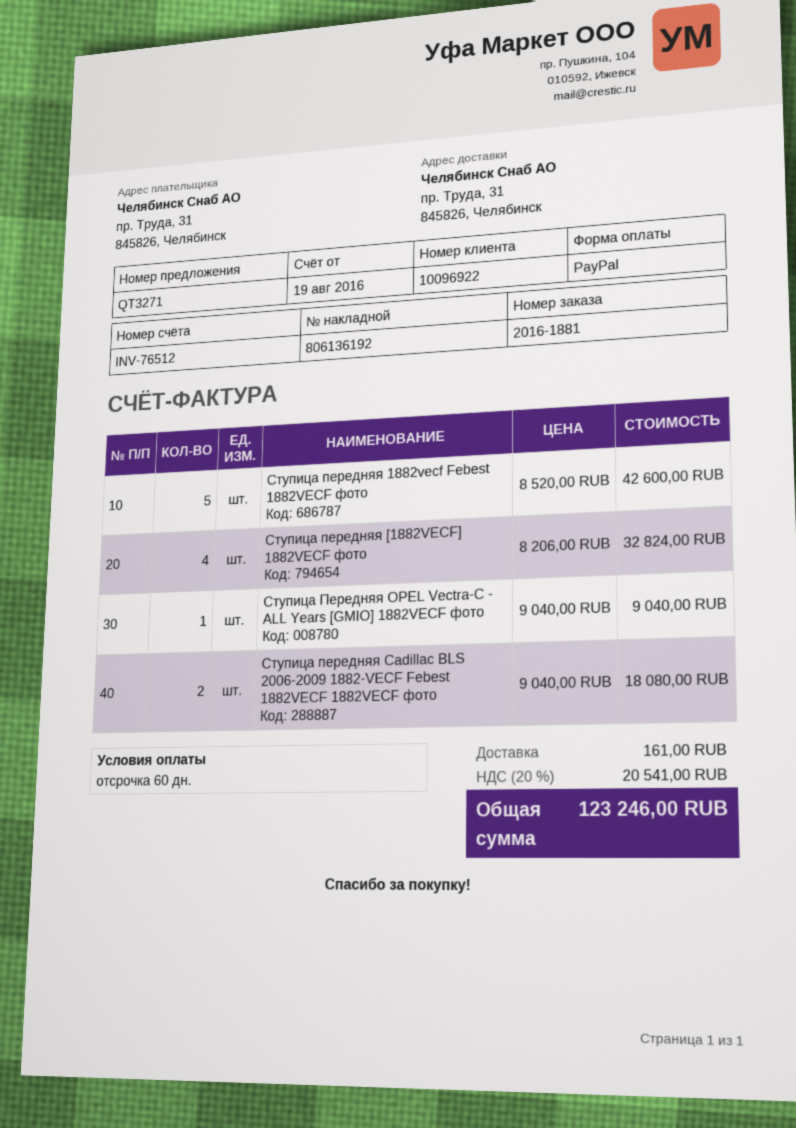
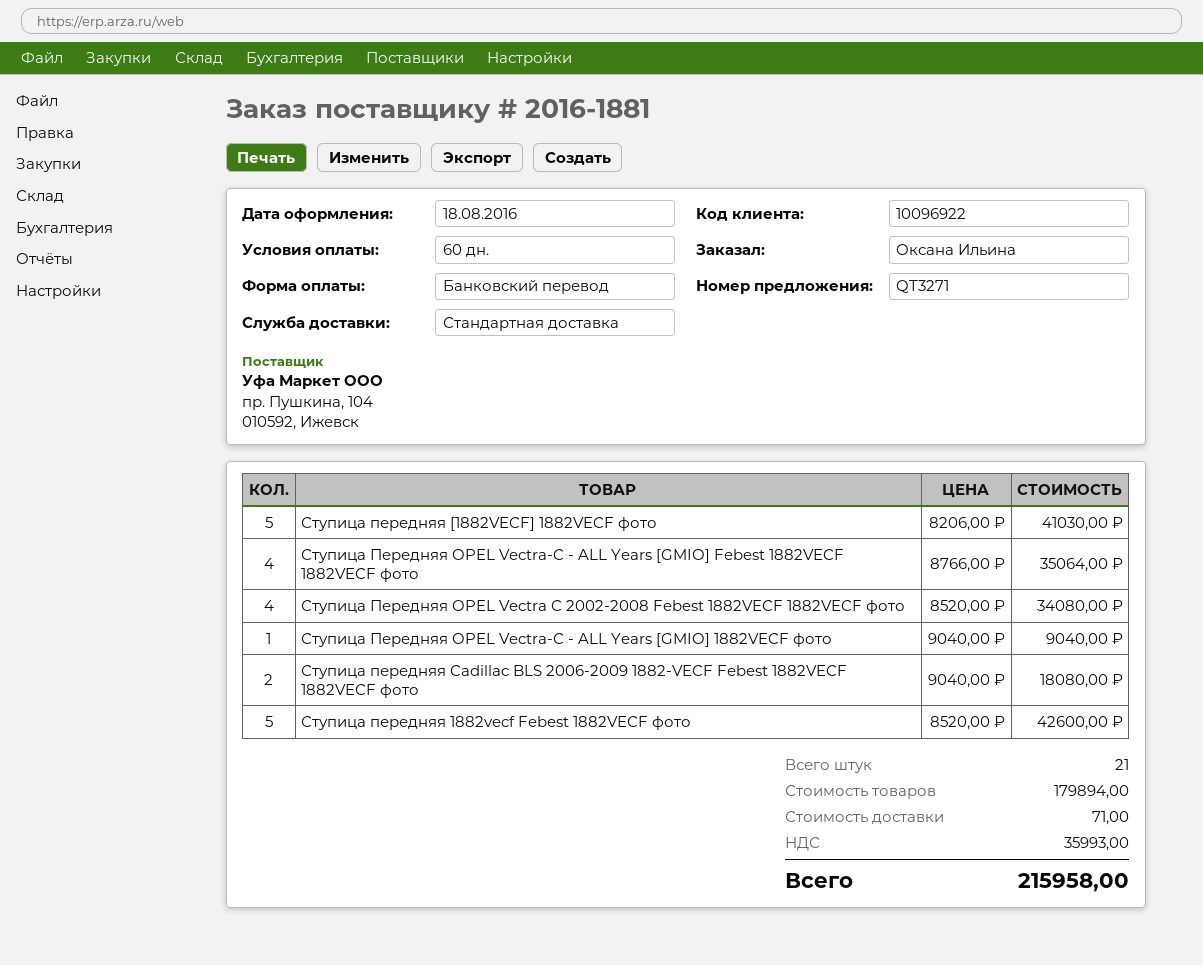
payment method: PayPal -> bank transfer
Ступица передняя [1882VECF] 1882VECF фото: 4 x 8206.00 = 32824.00 -> 5 x 8206.00 = 41030.00
Ступица Передняя OPEL Vectra-C - ALL Years [GMIO] Febest 1882VECF 1882VECF фото: none -> 4 x 8766.00 = 35064.00
Ступица Передняя OPEL Vectra C 2002-2008 Febest 1882VECF 1882VECF фото: none -> 4 x 8520.00 = 34080.00
shipping: 161.00 -> 71.00
tax: 20541.00 -> 35993.00
total: 123246.00 -> 215958.00

